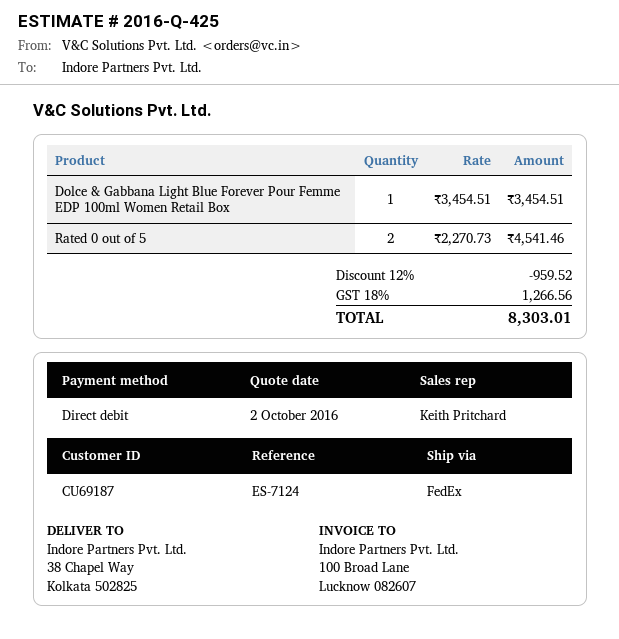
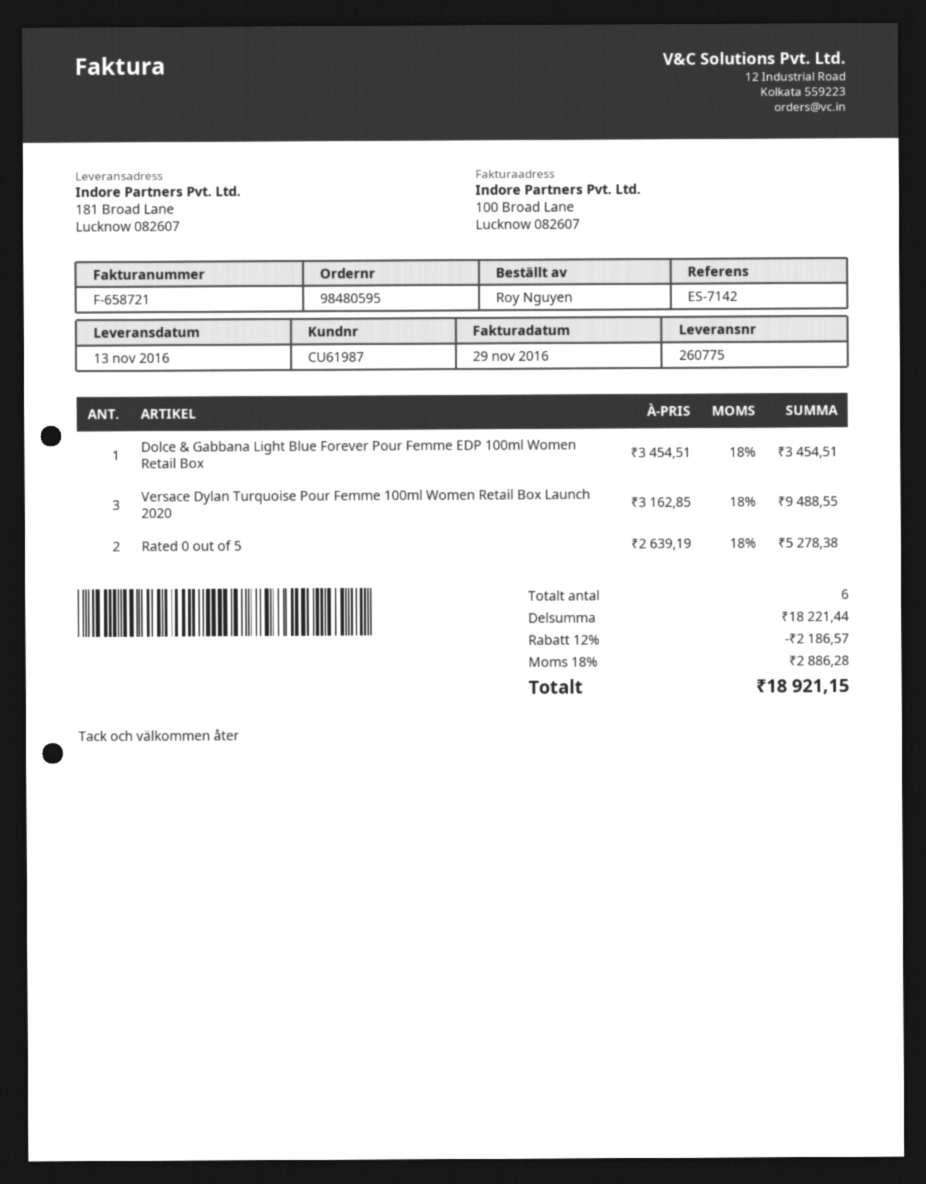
customer number: CU69187 -> CU61987
reference: ES-7124 -> ES-7142
ship to: 38 Chapel Way, Kolkata 502825 -> 181 Broad Lane, Lucknow 082607
Rated 0 out of 5: 2 x 2270.73 = 4541.46 -> 2 x 2639.19 = 5278.38
Versace Dylan Turquoise Pour Femme 100ml Women Retail Box Launch 2020: none -> 3 x 3162.85 = 9488.55
discount: 12% = 959.52 -> 12% = 2186.57
tax: 18% = 1266.56 -> 18% = 2886.28
total: 8303.01 -> 18921.15

